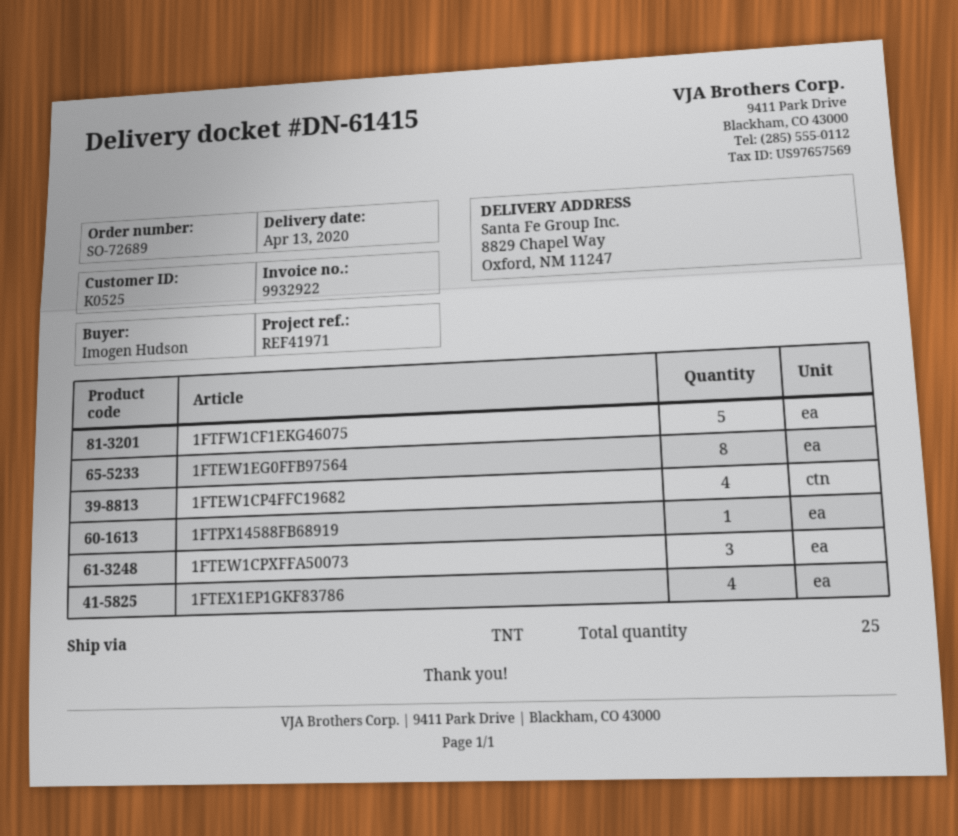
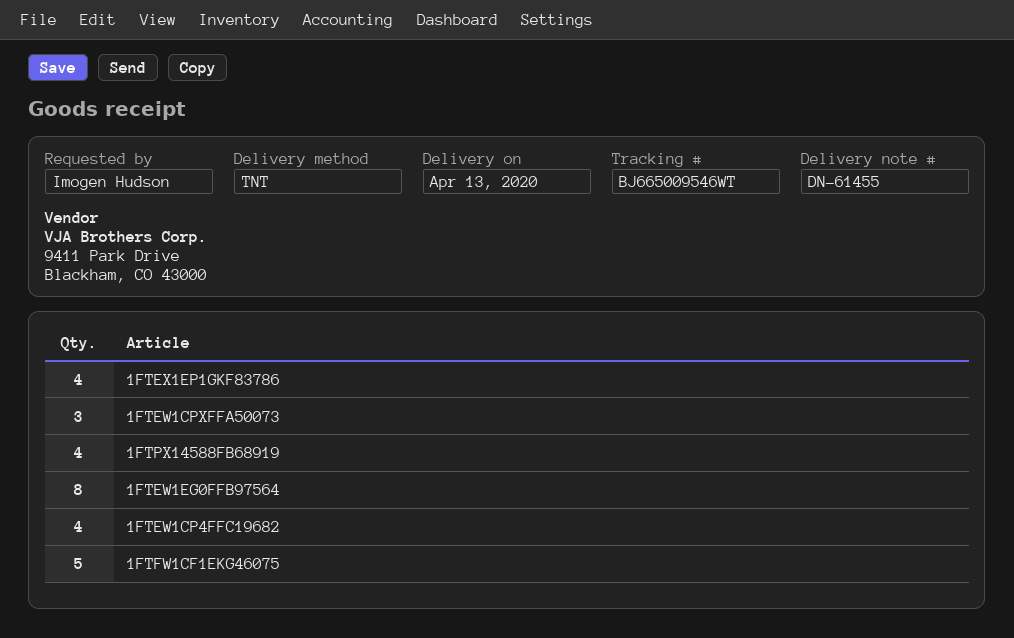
delivery note number: DN-61415 -> DN-61455
1FTPX14588FB68919: 1 -> 4

